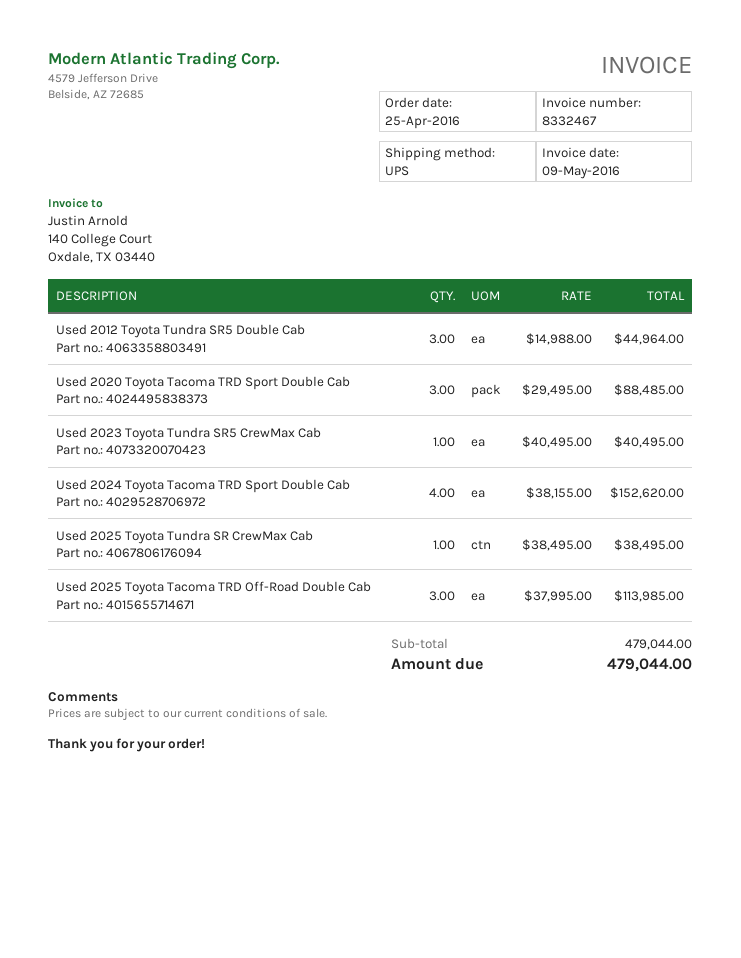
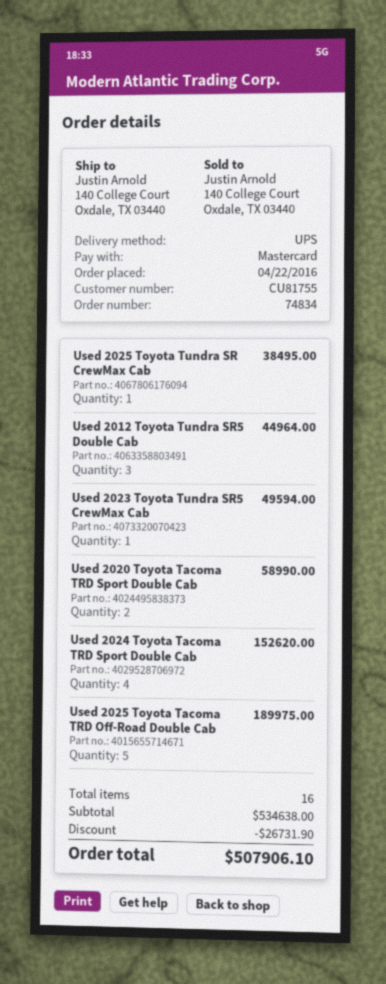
order date: 2016-04-25 -> 2016-04-22
Used 2020 Toyota Tacoma TRD Sport Double Cab: 3 for 88485.00 -> 2 for 58990.00
Used 2023 Toyota Tundra SR5 CrewMax Cab: 1 for 40495.00 -> 1 for 49594.00
Used 2025 Toyota Tacoma TRD Off-Road Double Cab: 3 for 113985.00 -> 5 for 189975.00
subtotal: 479044.00 -> 534638.00
discount: none -> 26731.90
total: 479044.00 -> 507906.10

